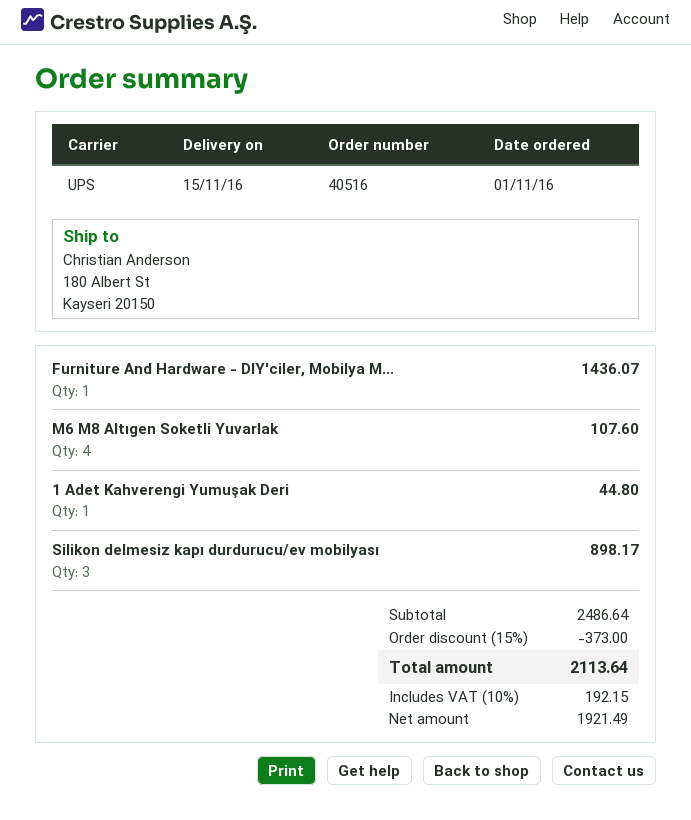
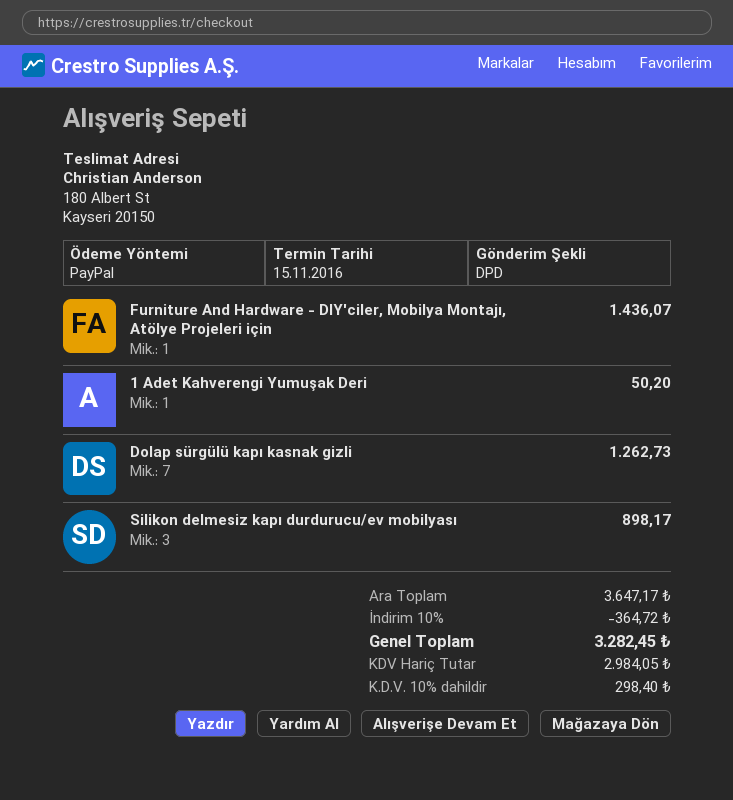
shipping method: UPS -> DPD
M6 M8 Altıgen Soketli Yuvarlak: 4 for 107.60 -> none
1 Adet Kahverengi Yumuşak Deri: 1 for 44.80 -> 1 for 50.20
Dolap sürgülü kapı kasnak gizli: none -> 7 for 1262.73
subtotal: 2486.64 -> 3647.17
discount: 15% = 373.00 -> 10% = 364.72
net: 1921.49 -> 2984.05
tax: 10% = 192.15 -> 10% = 298.40
total: 2113.64 -> 3282.45

